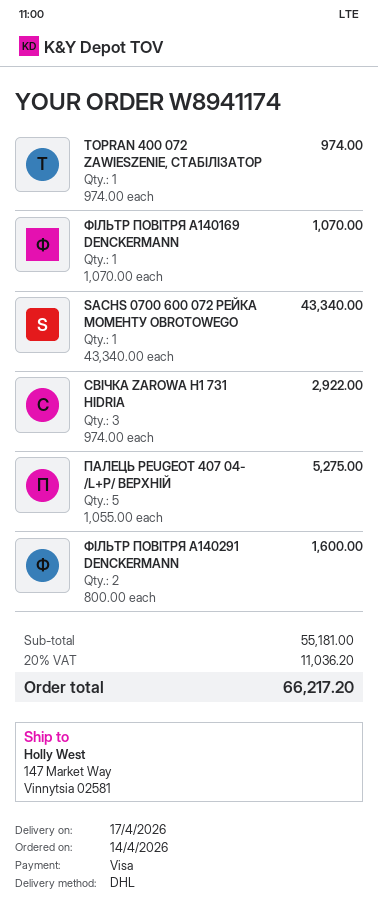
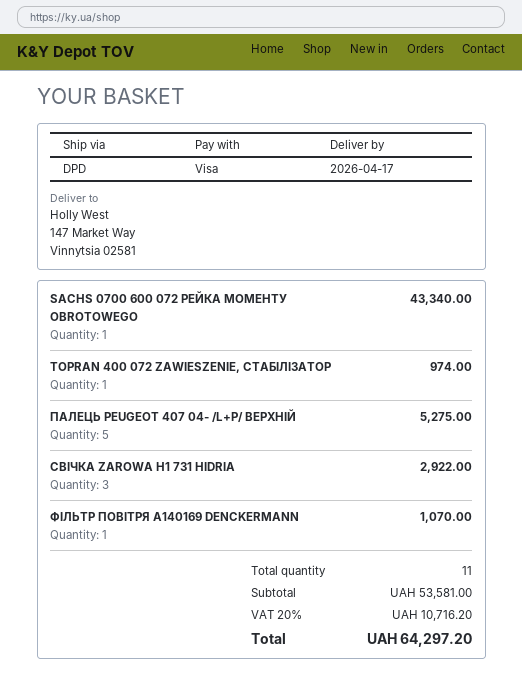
shipping method: DHL -> DPD
ФІЛЬТР ПОВІТРЯ A140291 DENCKERMANN: 2 for 1600.00 -> none
subtotal: 55181.00 -> 53581.00
tax: 20% = 11036.20 -> 20% = 10716.20
total: 66217.20 -> 64297.20

